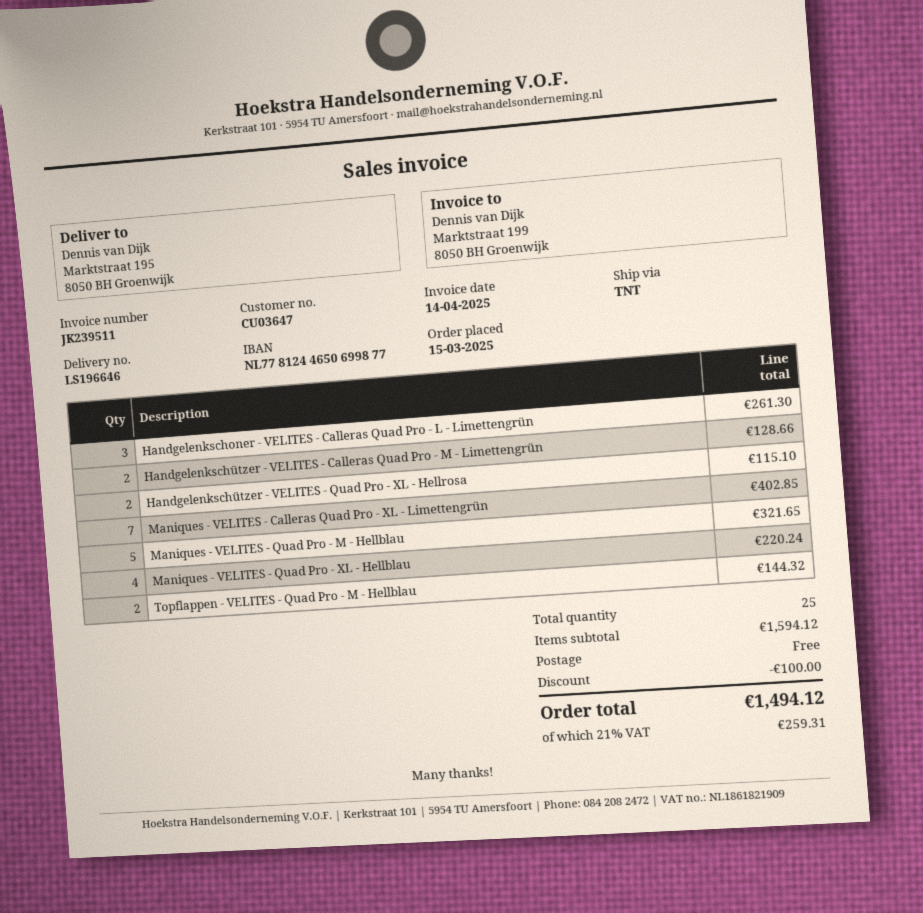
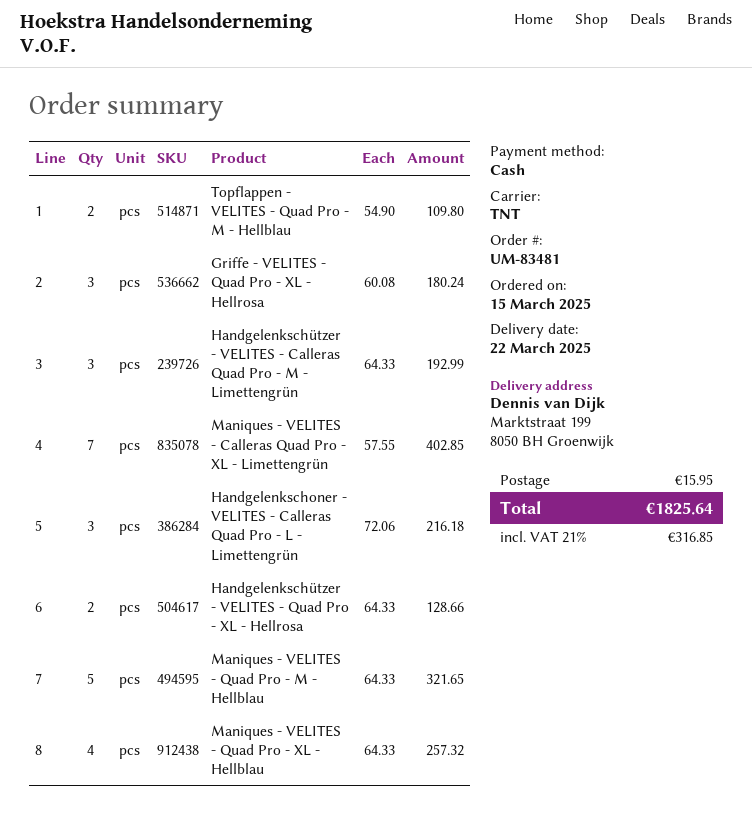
ship to: Marktstraat 195, 8050 BH Groenwijk -> Marktstraat 199, 8050 BH Groenwijk
Handgelenkschoner - VELITES - Calleras Quad Pro - L - Limettengrün: 3 for 261.30 -> 3 for 216.18
Handgelenkschützer - VELITES - Calleras Quad Pro - M - Limettengrün: 2 for 128.66 -> 3 for 192.99
Handgelenkschützer - VELITES - Quad Pro - XL - Hellrosa: 2 for 115.10 -> 2 for 128.66
Maniques - VELITES - Quad Pro - XL - Hellblau: 4 for 220.24 -> 4 for 257.32
Topflappen - VELITES - Quad Pro - M - Hellblau: 2 for 144.32 -> 2 for 109.80
Griffe - VELITES - Quad Pro - XL - Hellrosa: none -> 3 for 180.24
discount: 100.00 -> none
shipping: 0.00 -> 15.95
tax: 21% = 259.31 -> 21% = 316.85
total: 1494.12 -> 1825.64

